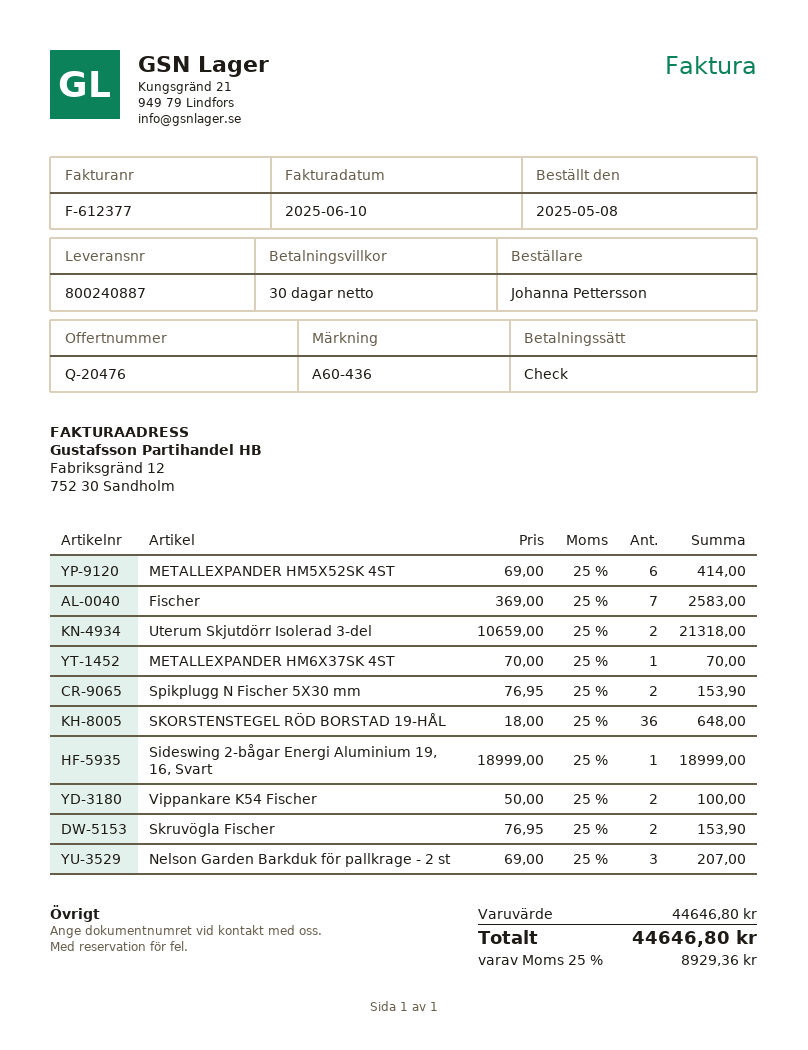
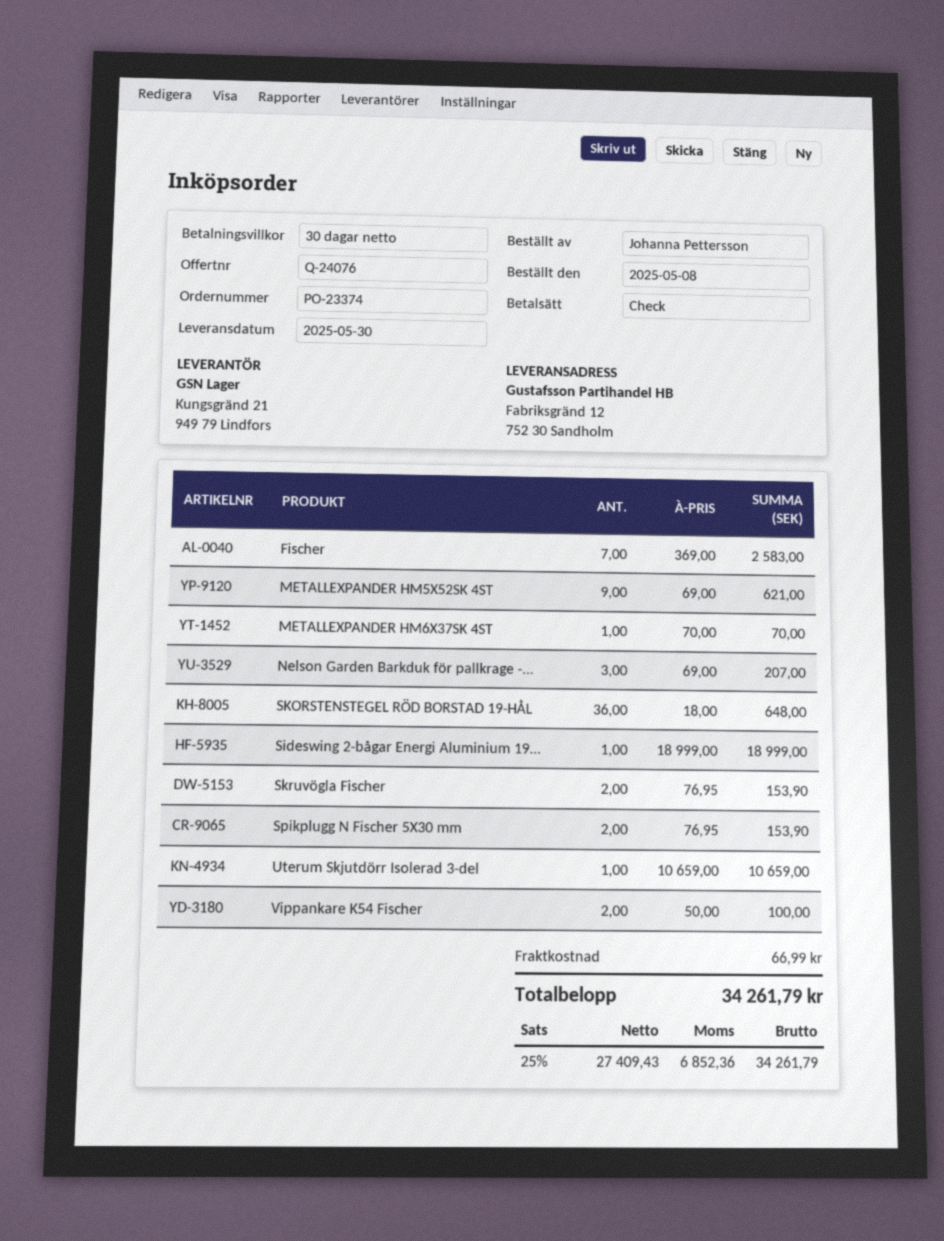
quote number: Q-20476 -> Q-24076
METALLEXPANDER HM5X52SK 4ST: 6 x 69.00 = 414.00 -> 9 x 69.00 = 621.00
Uterum Skjutdörr Isolerad 3-del: 2 x 10659.00 = 21318.00 -> 1 x 10659.00 = 10659.00
shipping: none -> 66.99
tax: 25% = 8929.36 -> 25% = 6852.36
total: 44646.80 -> 34261.79

